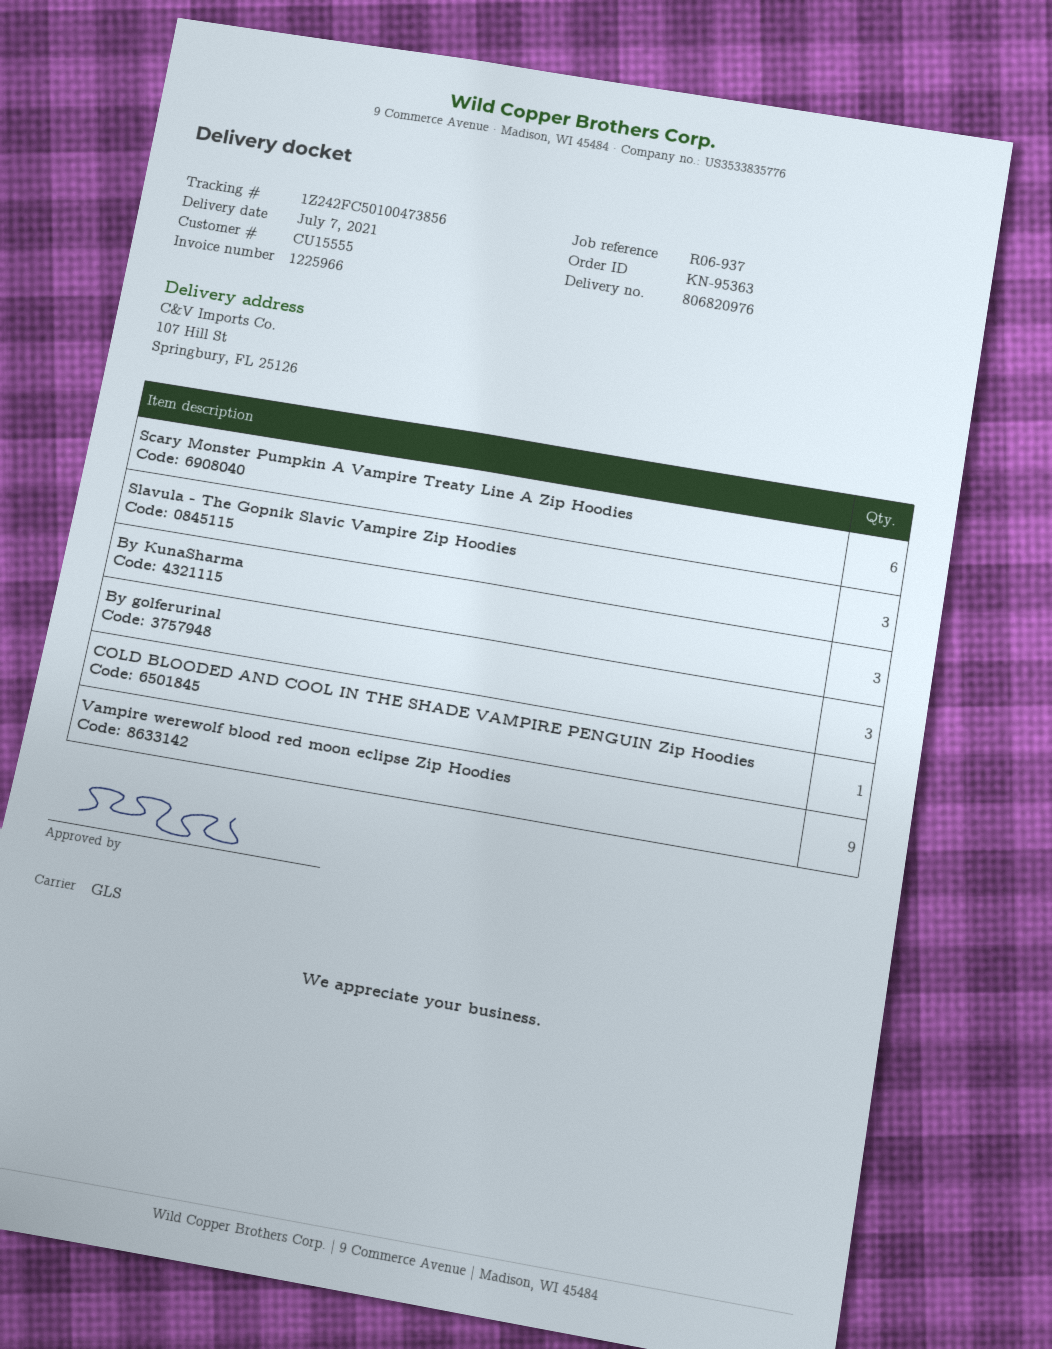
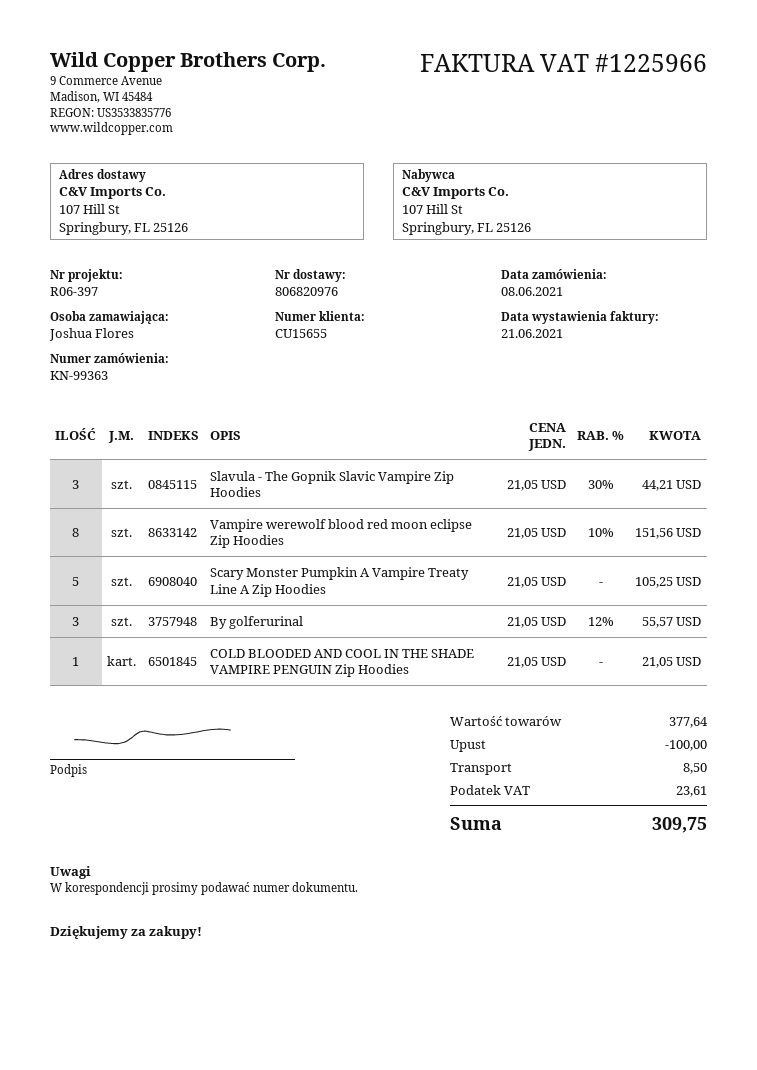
order number: KN-95363 -> KN-99363
customer number: CU15555 -> CU15655
reference: R06-937 -> R06-397
Scary Monster Pumpkin A Vampire Treaty Line A Zip Hoodies: 6 -> 5
By KunaSharma: 3 -> none
Vampire werewolf blood red moon eclipse Zip Hoodies: 9 -> 8

